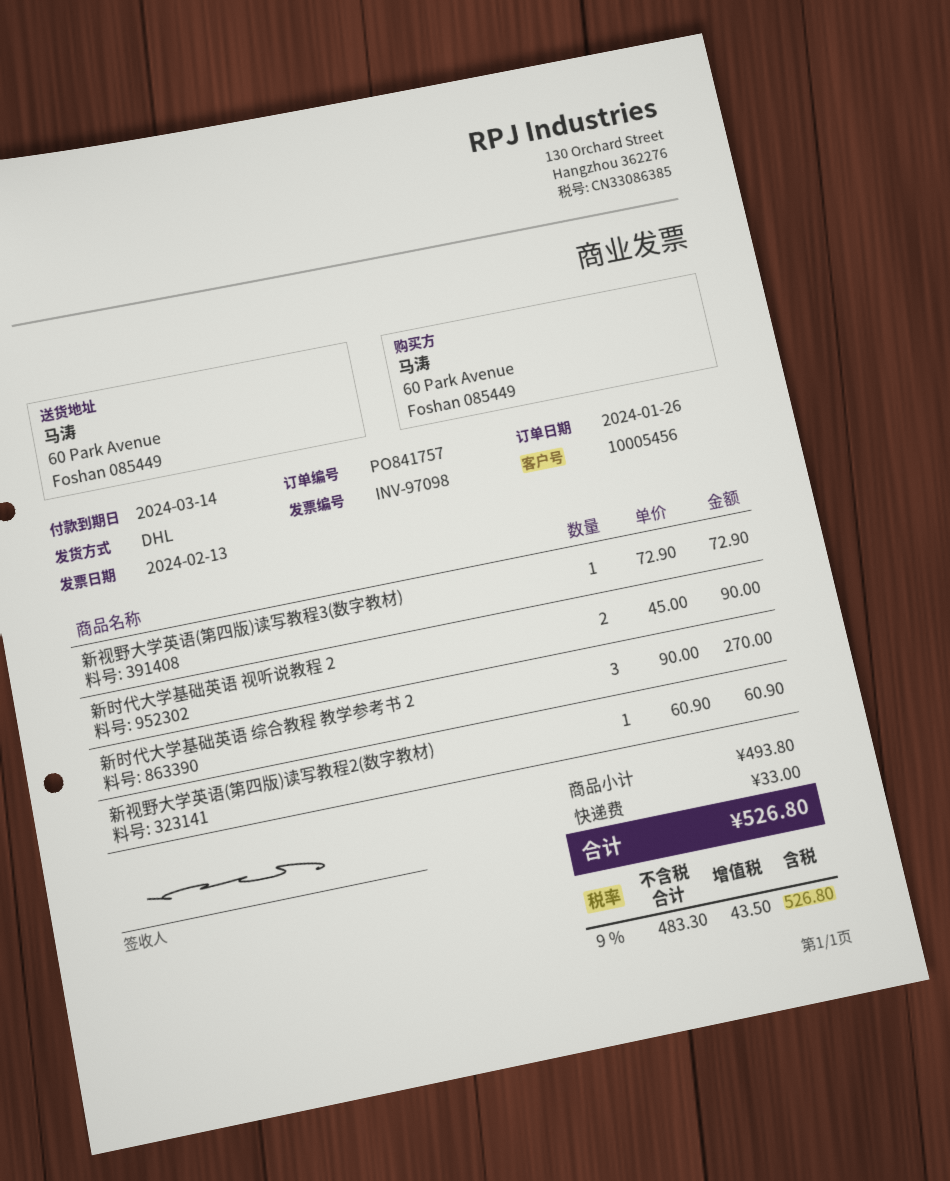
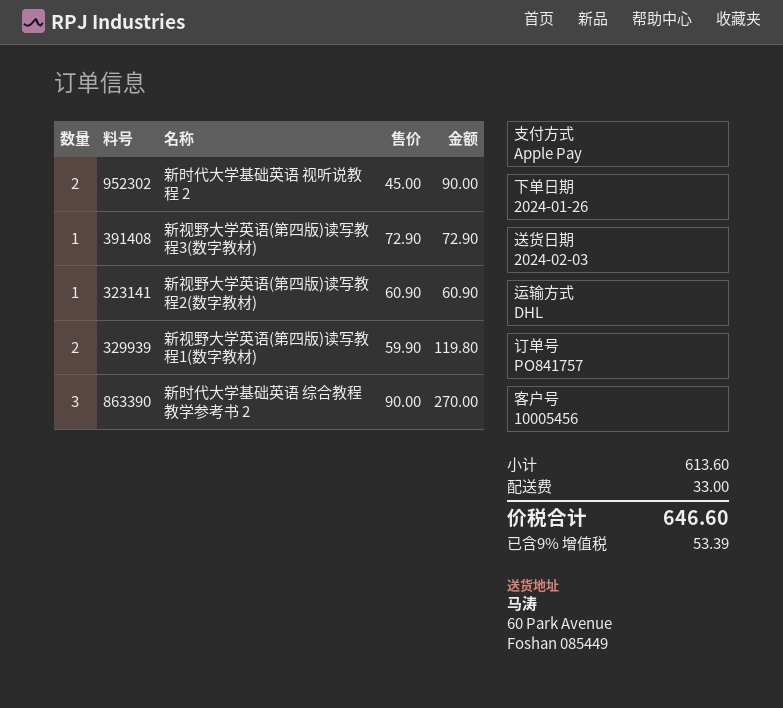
新视野大学英语(第四版)读写教程1(数字教材): none -> 2 x 59.90 = 119.80
subtotal: 493.80 -> 613.60
tax: 9% = 43.50 -> 9% = 53.39
total: 526.80 -> 646.60

